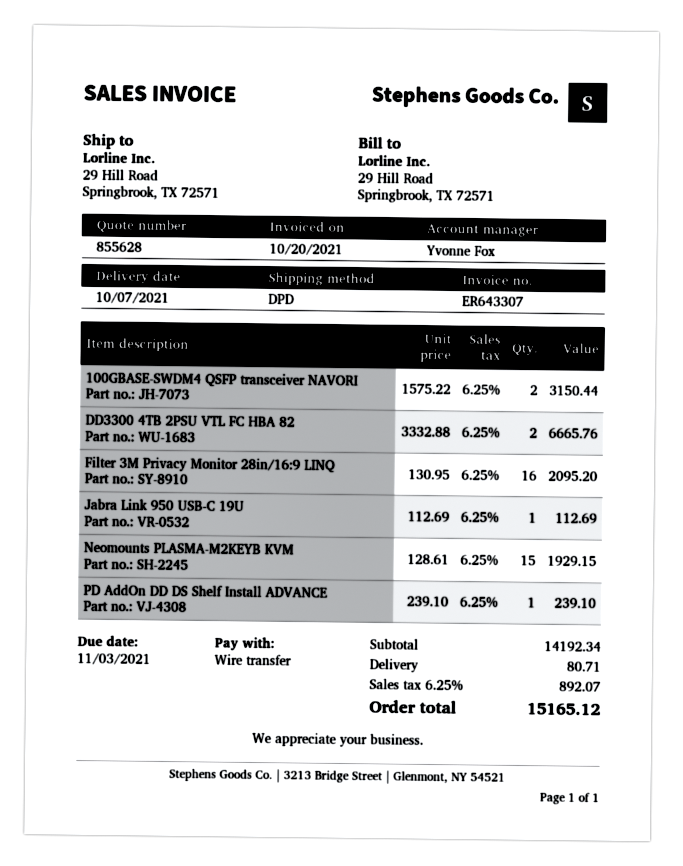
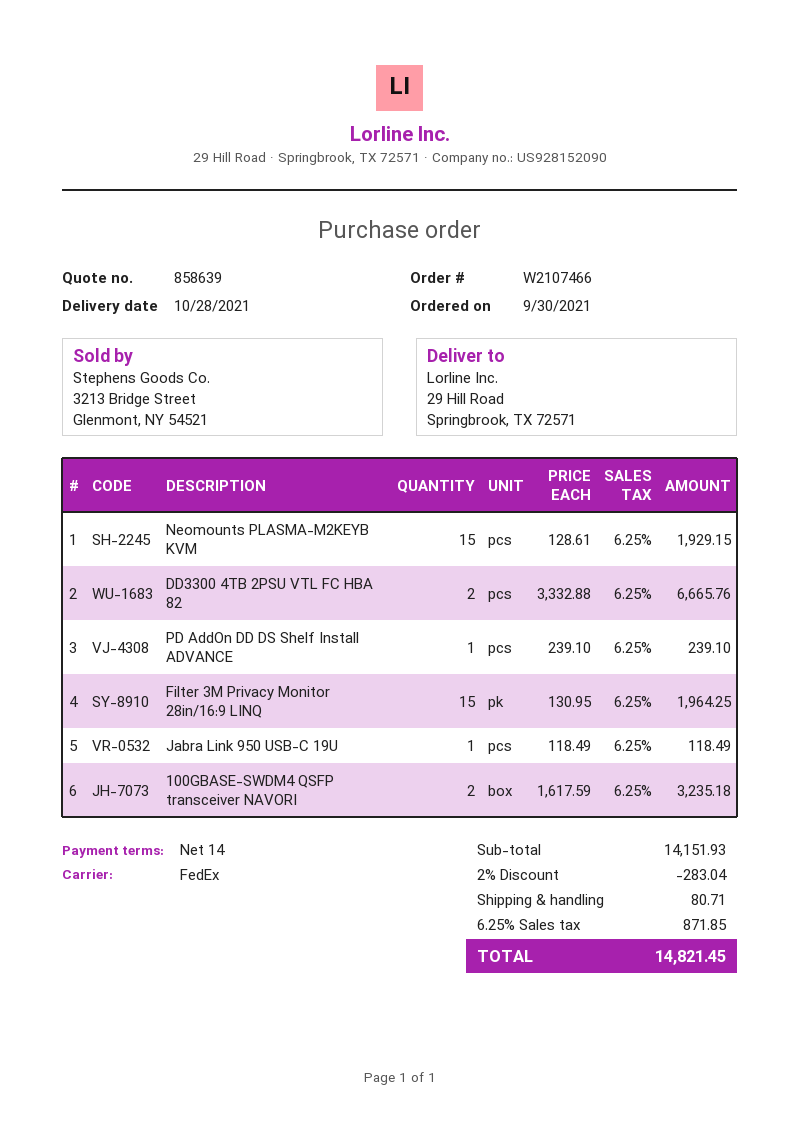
quote number: 855628 -> 858639
delivery date: 2021-10-07 -> 2021-10-28
shipping method: DPD -> FedEx
100GBASE-SWDM4 QSFP transceiver NAVORI: 2 x 1575.22 = 3150.44 -> 2 x 1617.59 = 3235.18
Filter 3M Privacy Monitor 28in/16:9 LINQ: 16 x 130.95 = 2095.20 -> 15 x 130.95 = 1964.25
Jabra Link 950 USB-C 19U: 1 x 112.69 = 112.69 -> 1 x 118.49 = 118.49
subtotal: 14192.34 -> 14151.93
discount: none -> 2% = 283.04
tax: 6.25% = 892.07 -> 6.25% = 871.85
total: 15165.12 -> 14821.45

